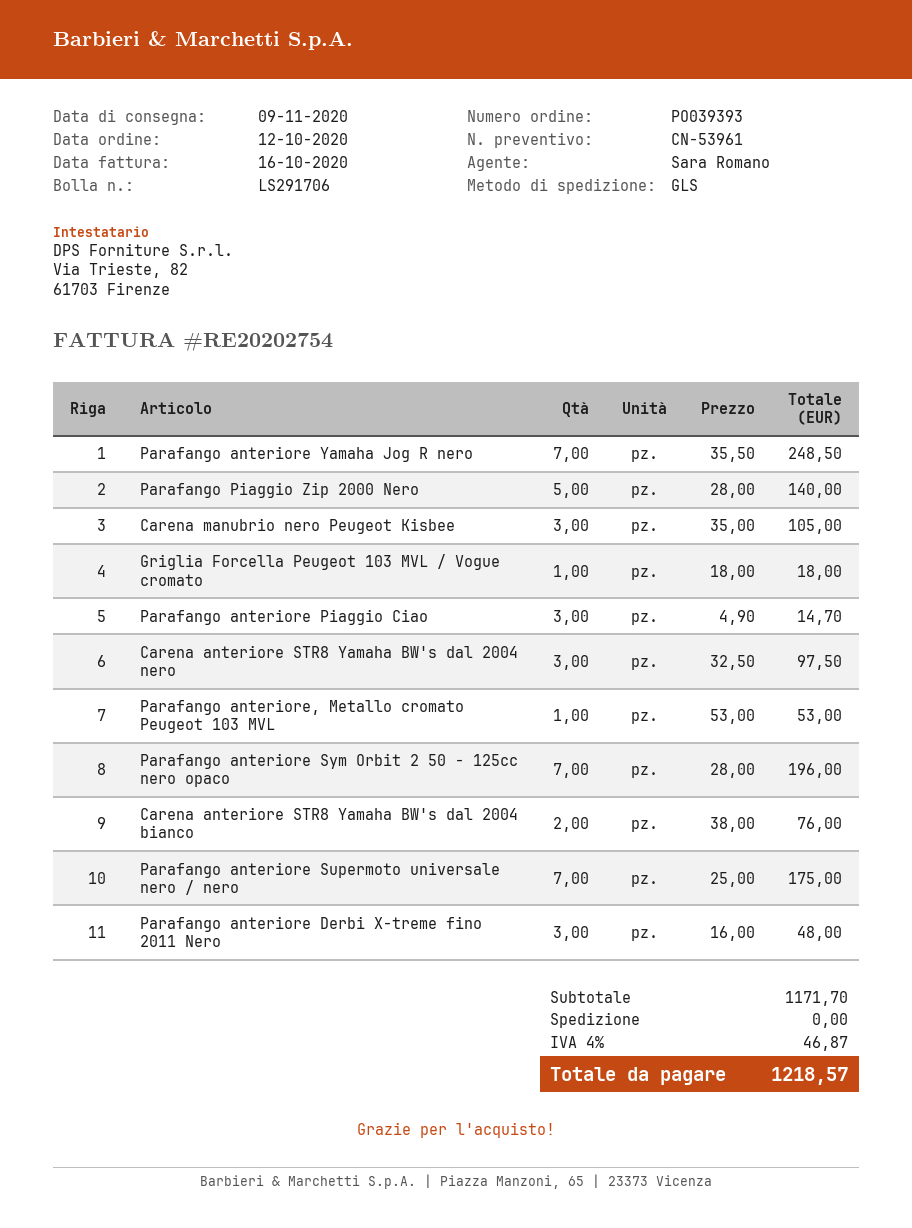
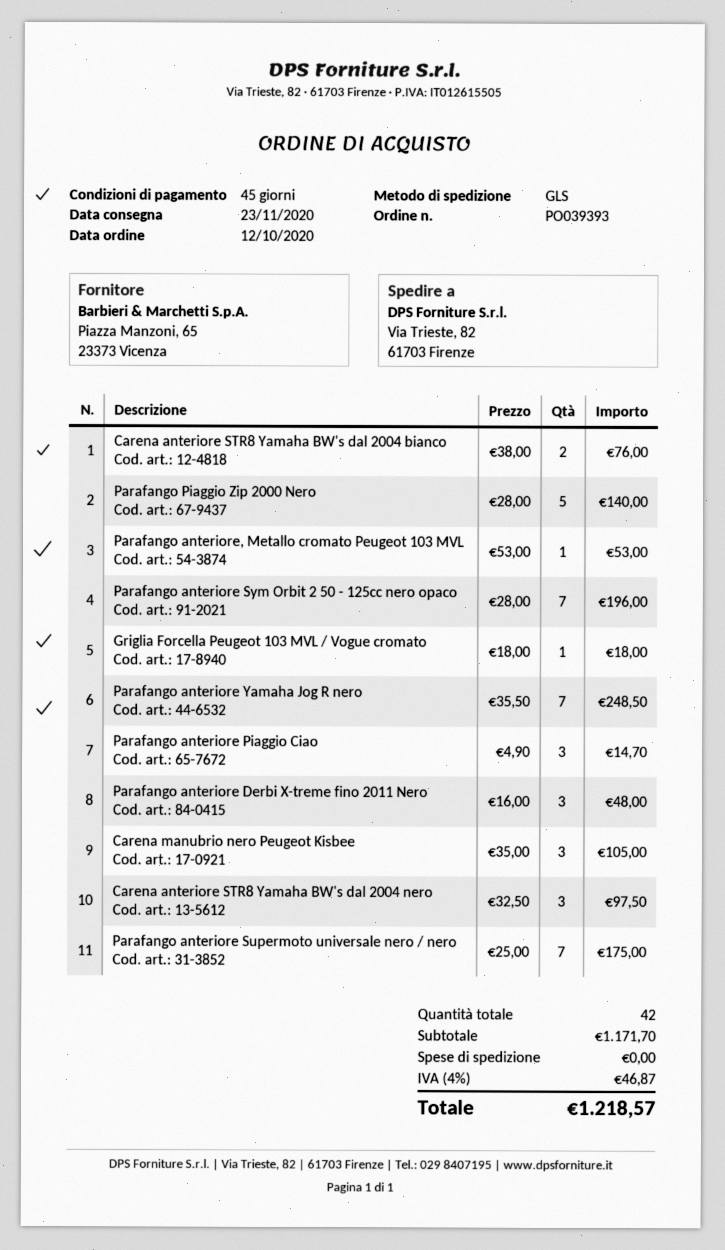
delivery date: 2020-11-09 -> 2020-11-23

